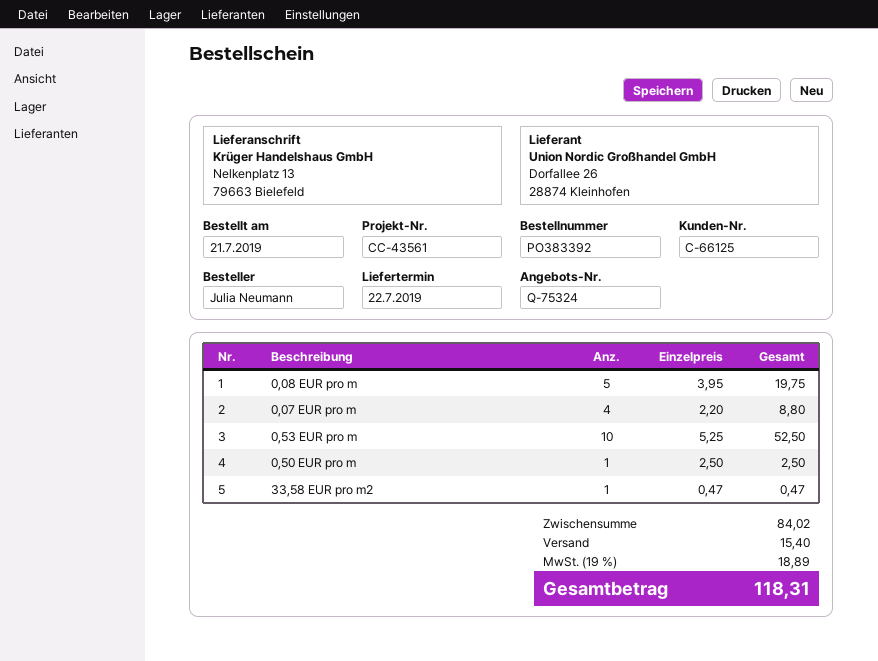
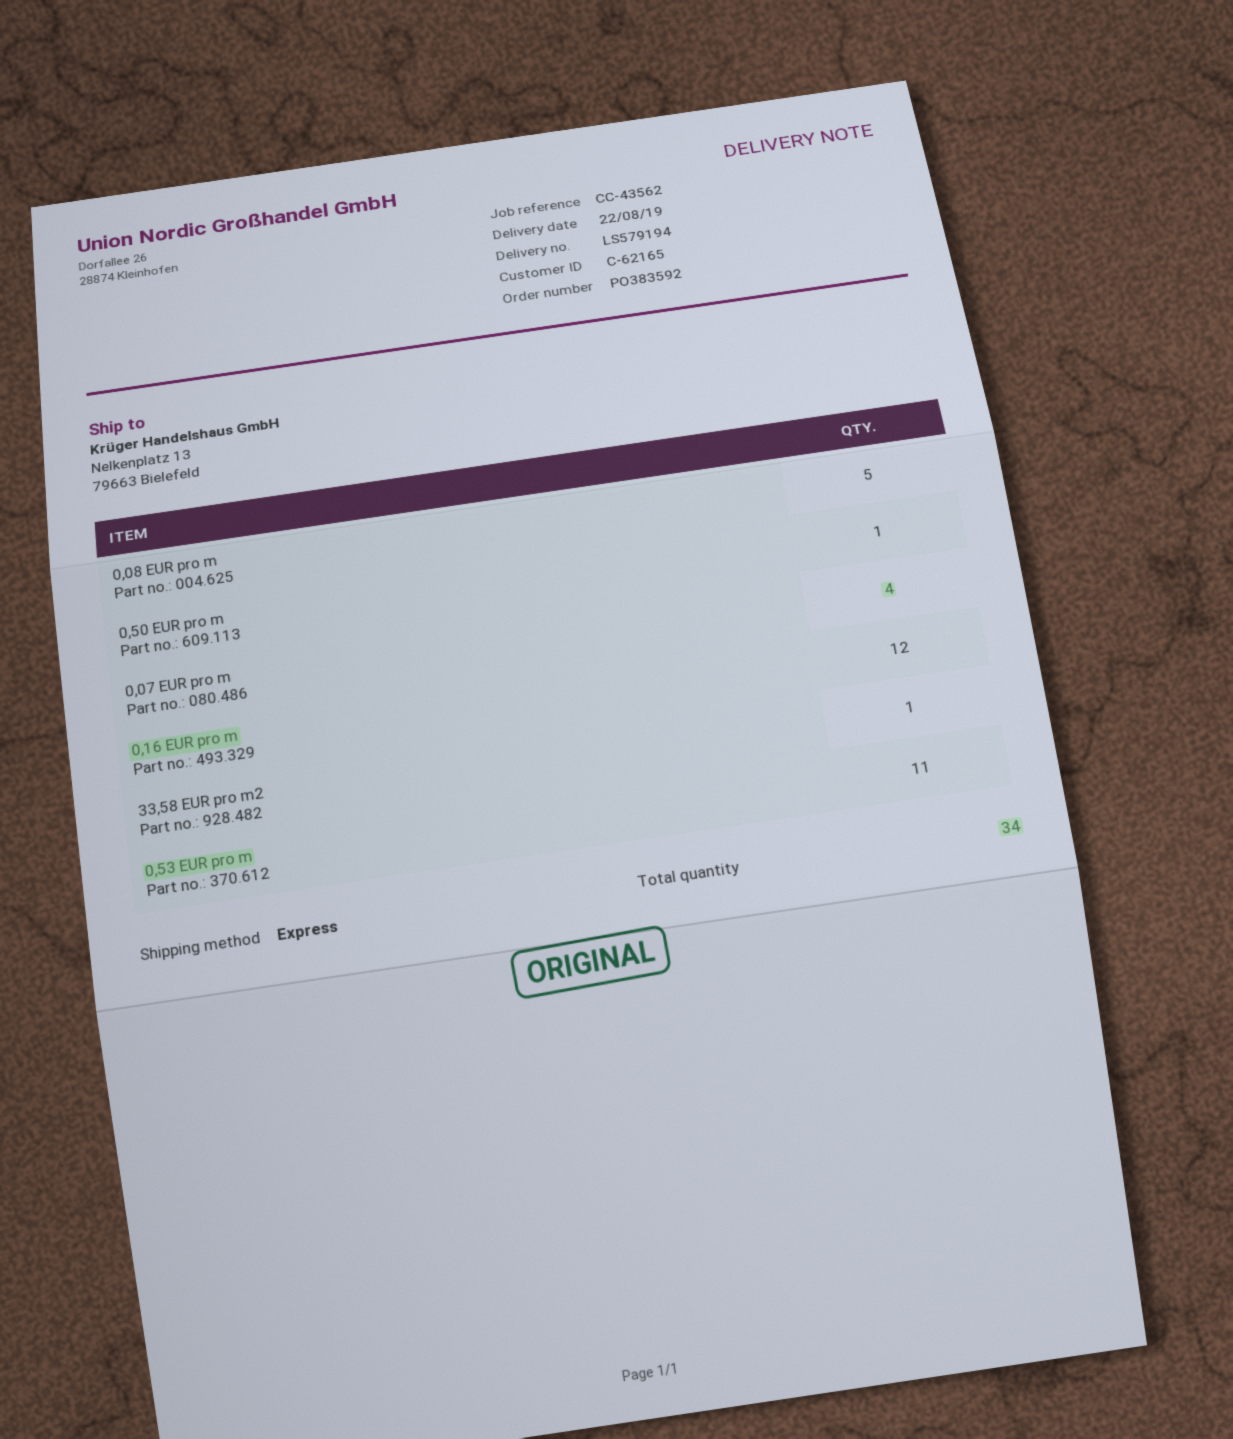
order number: PO383392 -> PO383592
delivery date: 2019-07-22 -> 2019-08-22
customer number: C-66125 -> C-62165
reference: CC-43561 -> CC-43562
0,53 EUR pro m: 10 -> 11
0,16 EUR pro m: none -> 12

